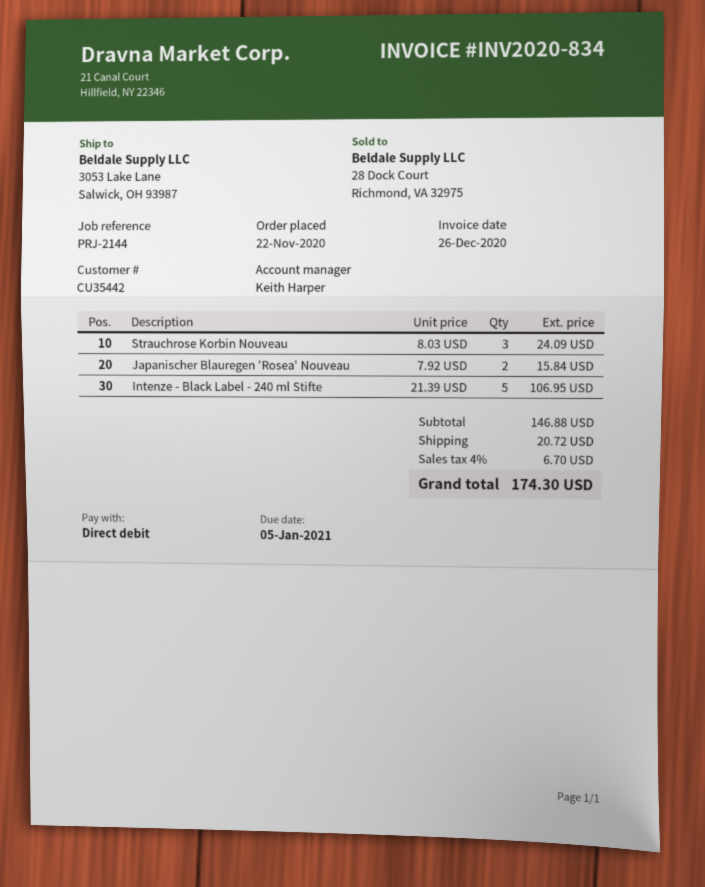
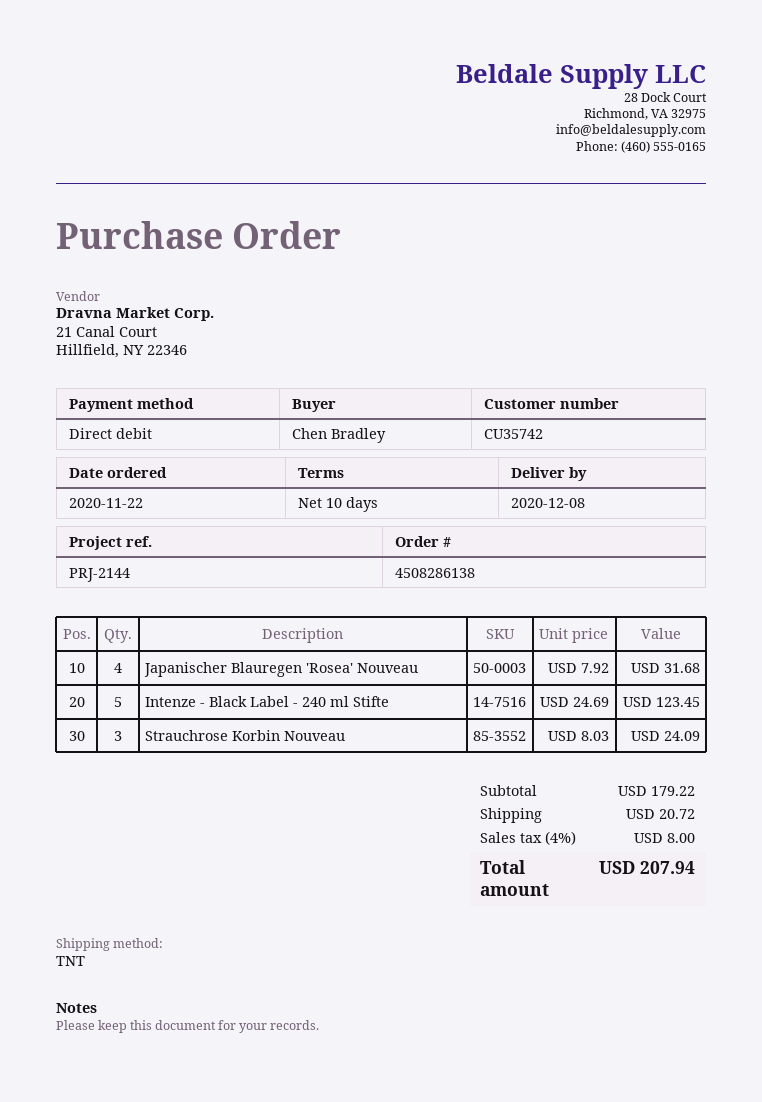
customer number: CU35442 -> CU35742
Japanischer Blauregen 'Rosea' Nouveau: 2 x 7.92 = 15.84 -> 4 x 7.92 = 31.68
Intenze - Black Label - 240 ml Stifte: 5 x 21.39 = 106.95 -> 5 x 24.69 = 123.45
subtotal: 146.88 -> 179.22
tax: 4% = 6.70 -> 4% = 8.00
total: 174.30 -> 207.94

